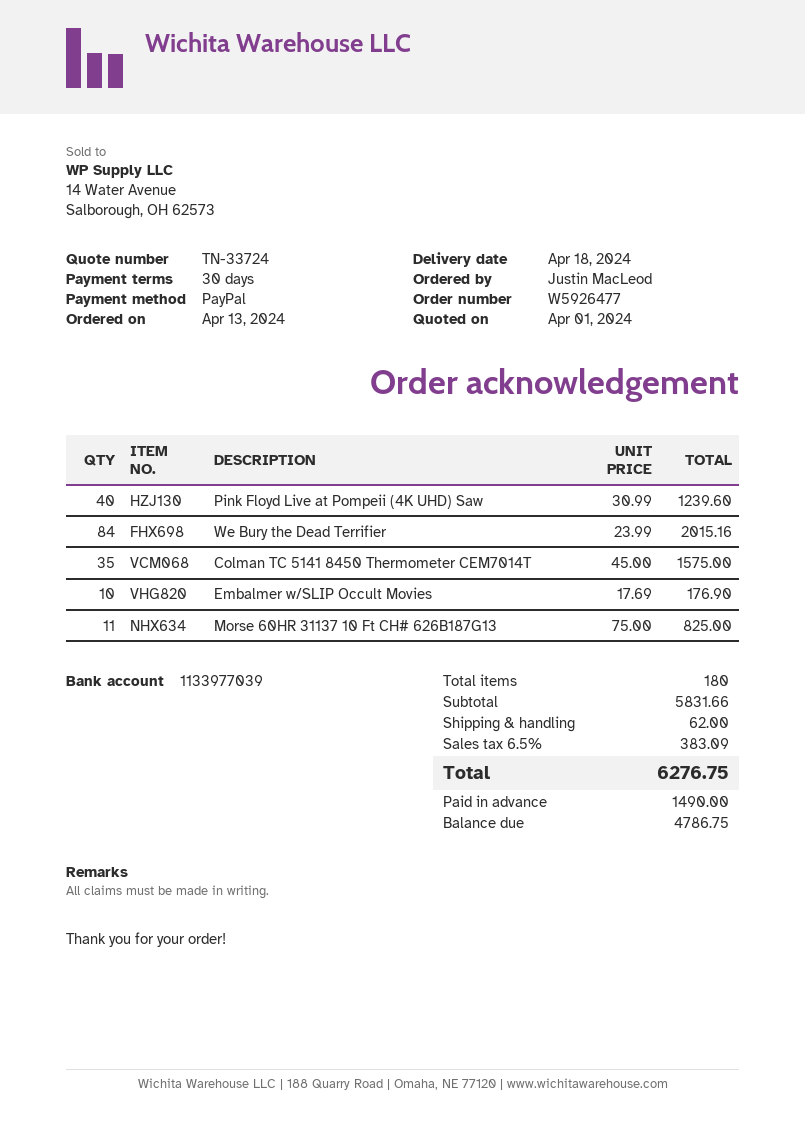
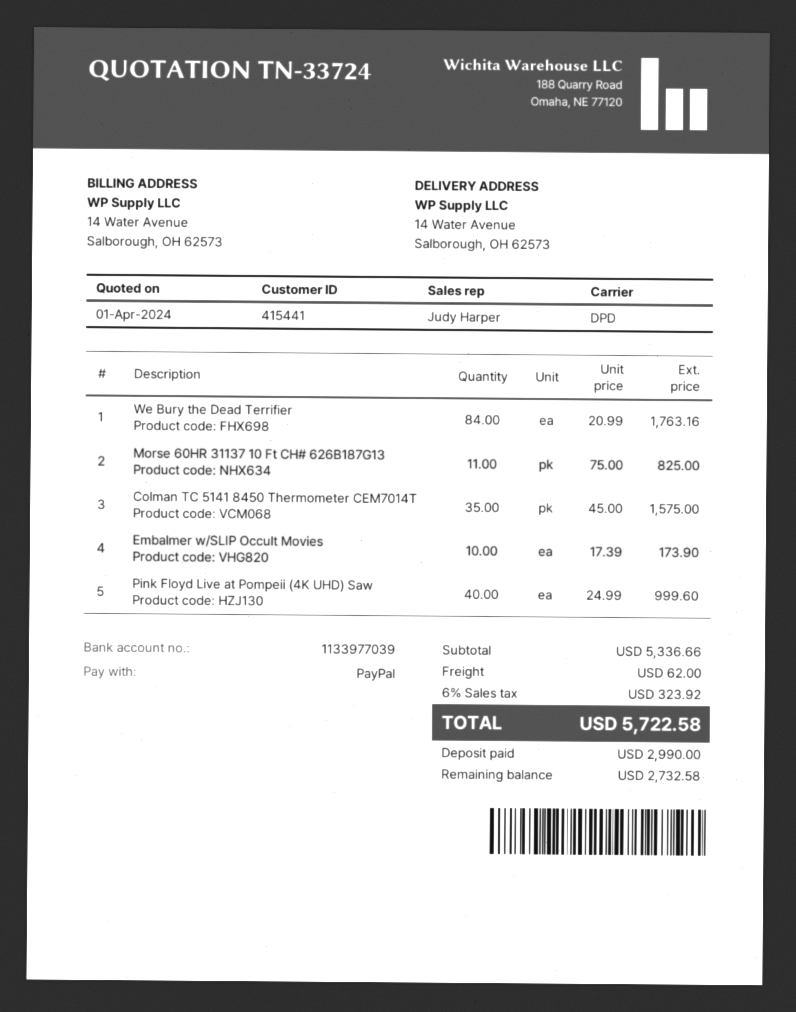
Pink Floyd Live at Pompeii (4K UHD) Saw: 40 x 30.99 = 1239.60 -> 40 x 24.99 = 999.60
We Bury the Dead Terrifier: 84 x 23.99 = 2015.16 -> 84 x 20.99 = 1763.16
Embalmer w/SLIP Occult Movies: 10 x 17.69 = 176.90 -> 10 x 17.39 = 173.90
subtotal: 5831.66 -> 5336.66
tax: 6.5% = 383.09 -> 6% = 323.92
total: 6276.75 -> 5722.58
deposit: 1490.00 -> 2990.00
balance: 4786.75 -> 2732.58

